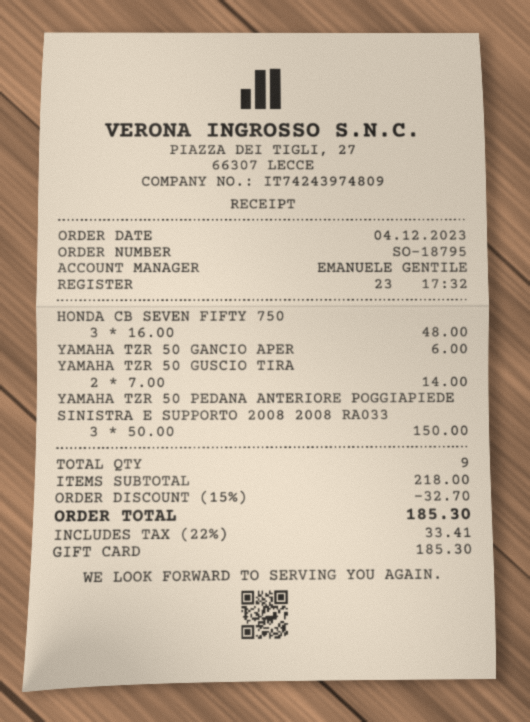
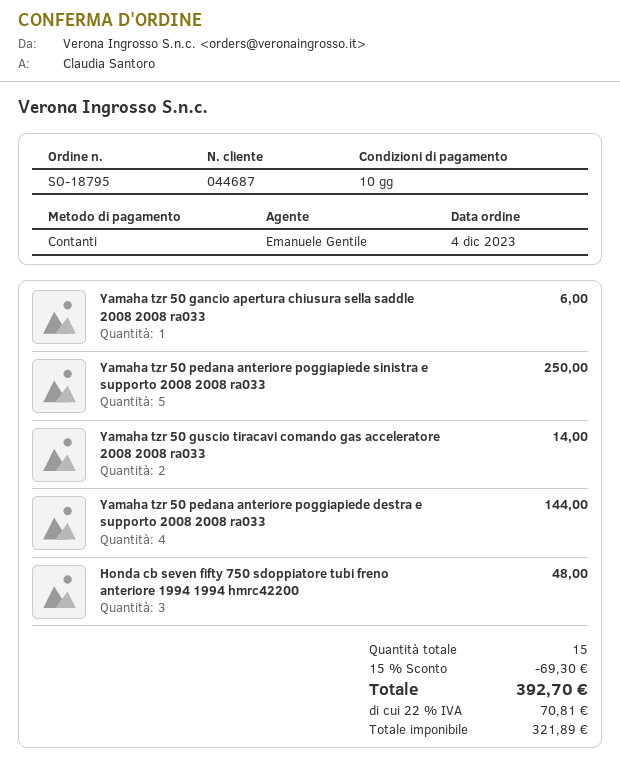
payment method: gift card -> cash
YAMAHA TZR 50 PEDANA ANTERIORE POGGIAPIEDE SINISTRA E SUPPORTO 2008 2008 RA033: 3 for 150.00 -> 5 for 250.00
Yamaha tzr 50 pedana anteriore poggiapiede destra e supporto 2008 2008 ra033: none -> 4 for 144.00
total quantity: 9 -> 15
discount: 15% = 32.70 -> 15% = 69.30
tax: 22% = 33.41 -> 22% = 70.81
total: 185.30 -> 392.70

